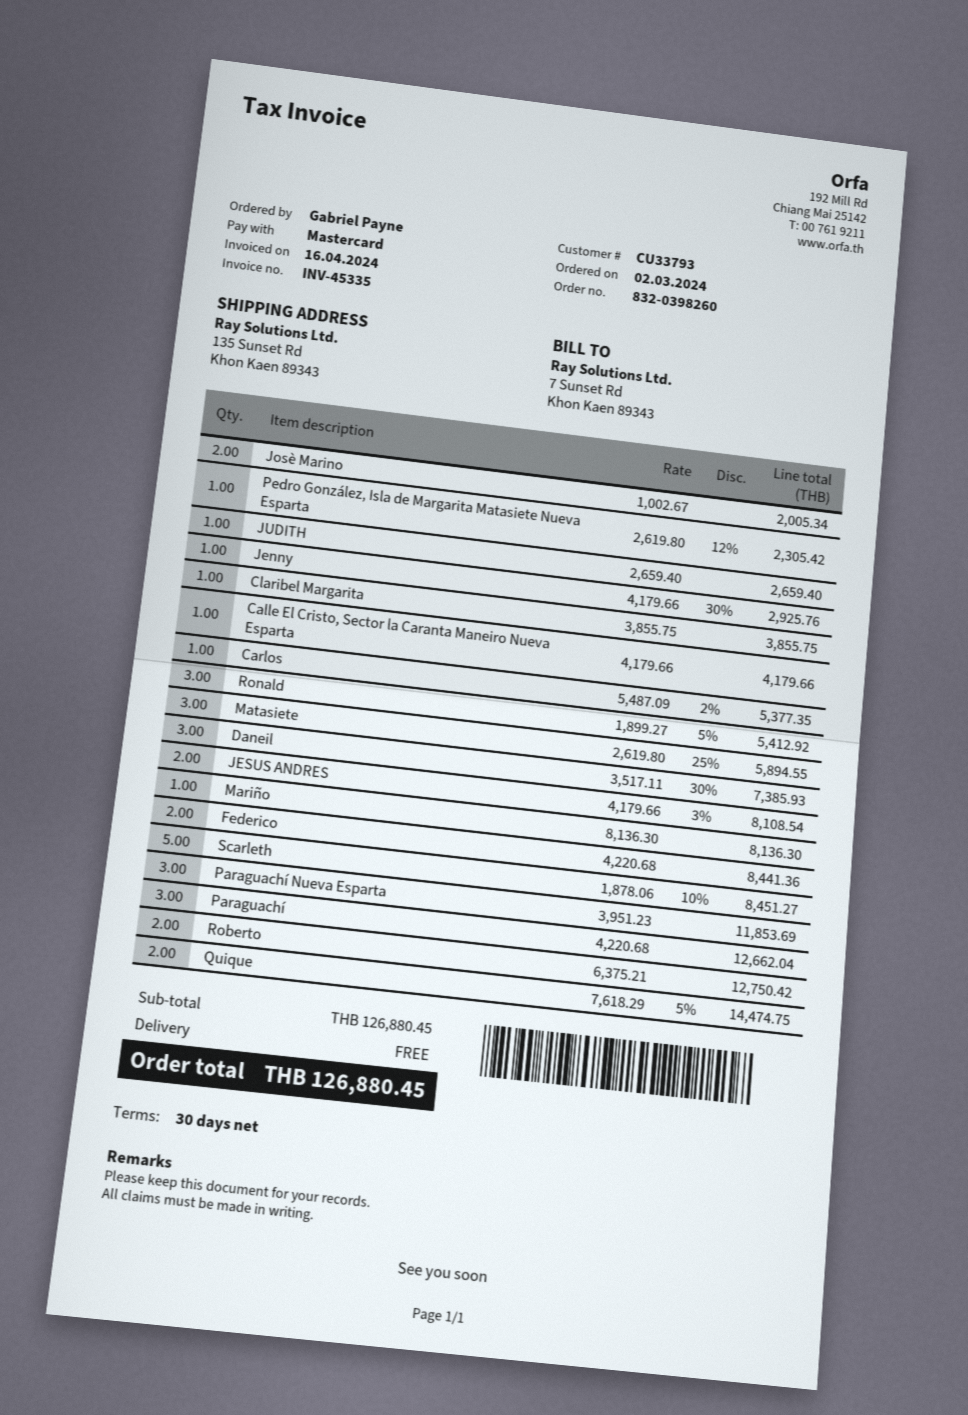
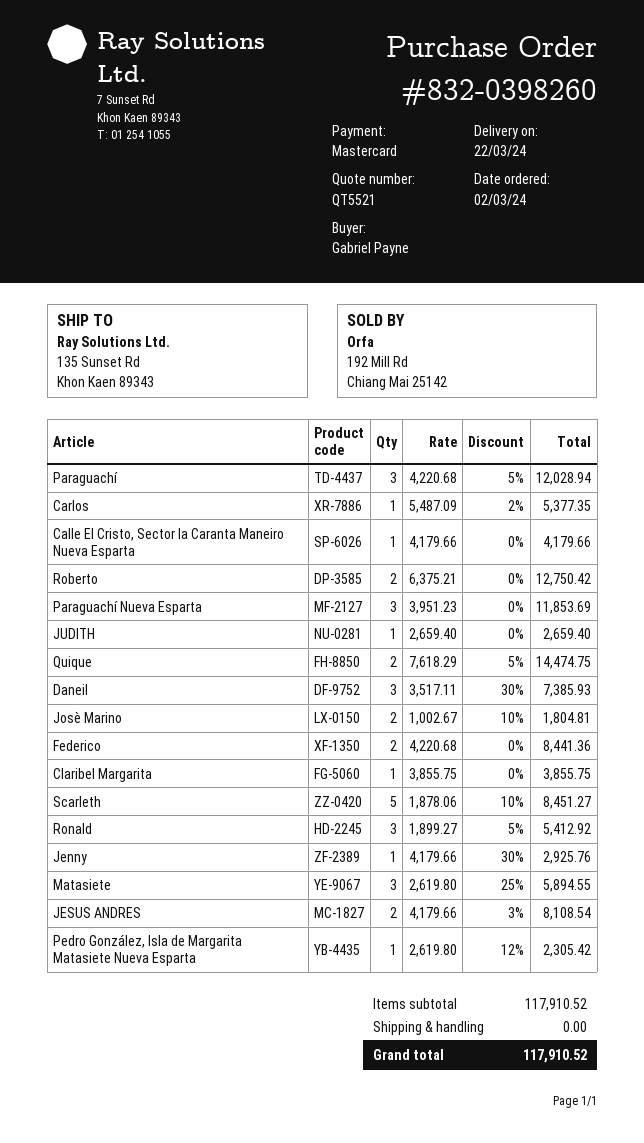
Josè Marino: 2 x 1002.67 = 2005.34 -> 2 x 1002.67 - 10% = 1804.81
Mariño: 1 x 8136.30 = 8136.30 -> none
Paraguachí: 3 x 4220.68 = 12662.04 -> 3 x 4220.68 - 5% = 12028.94
subtotal: 126880.45 -> 117910.52
total: 126880.45 -> 117910.52

